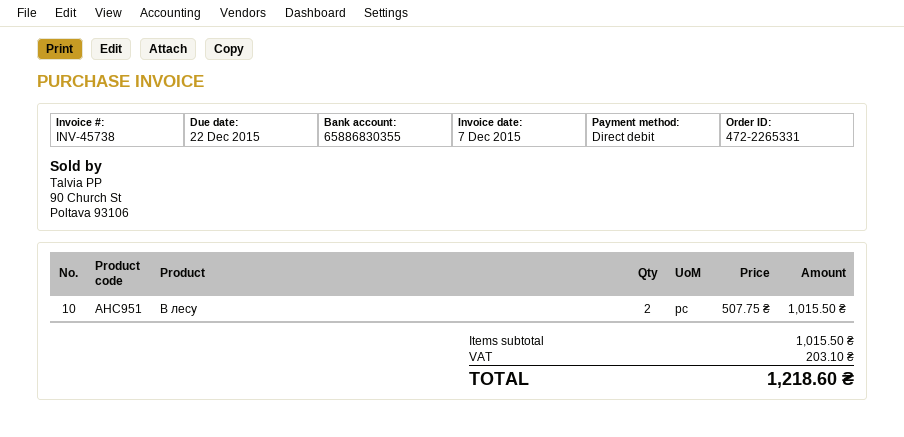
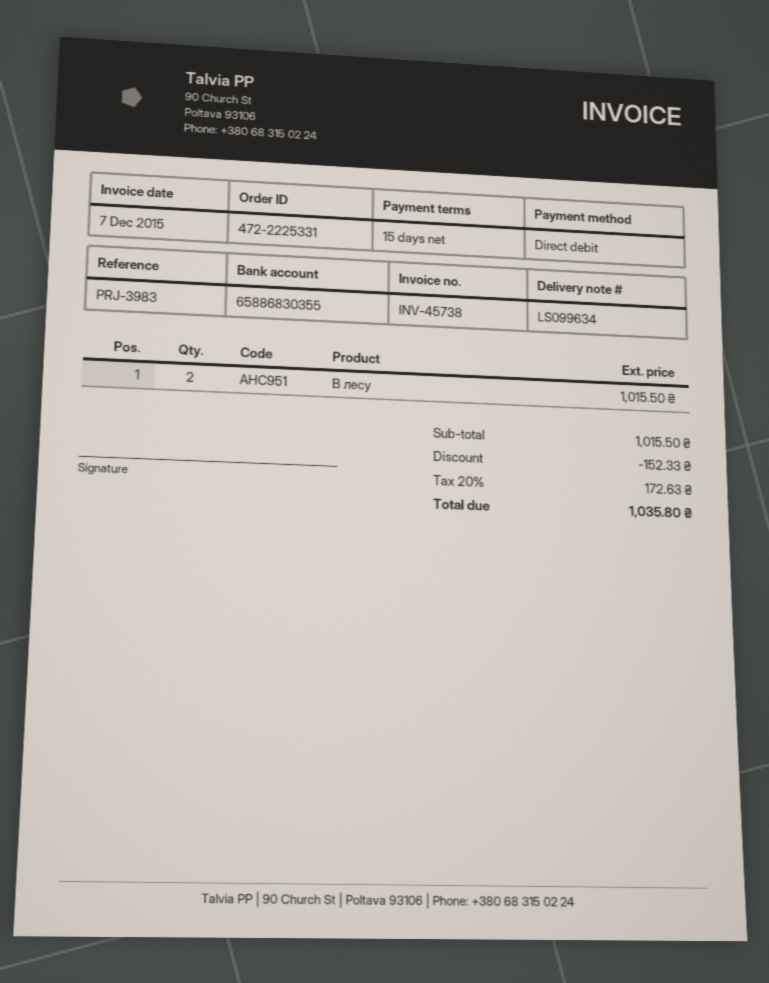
order number: 472-2265331 -> 472-2225331
discount: none -> 152.33
tax: 203.10 -> 172.63
total: 1218.60 -> 1035.80

